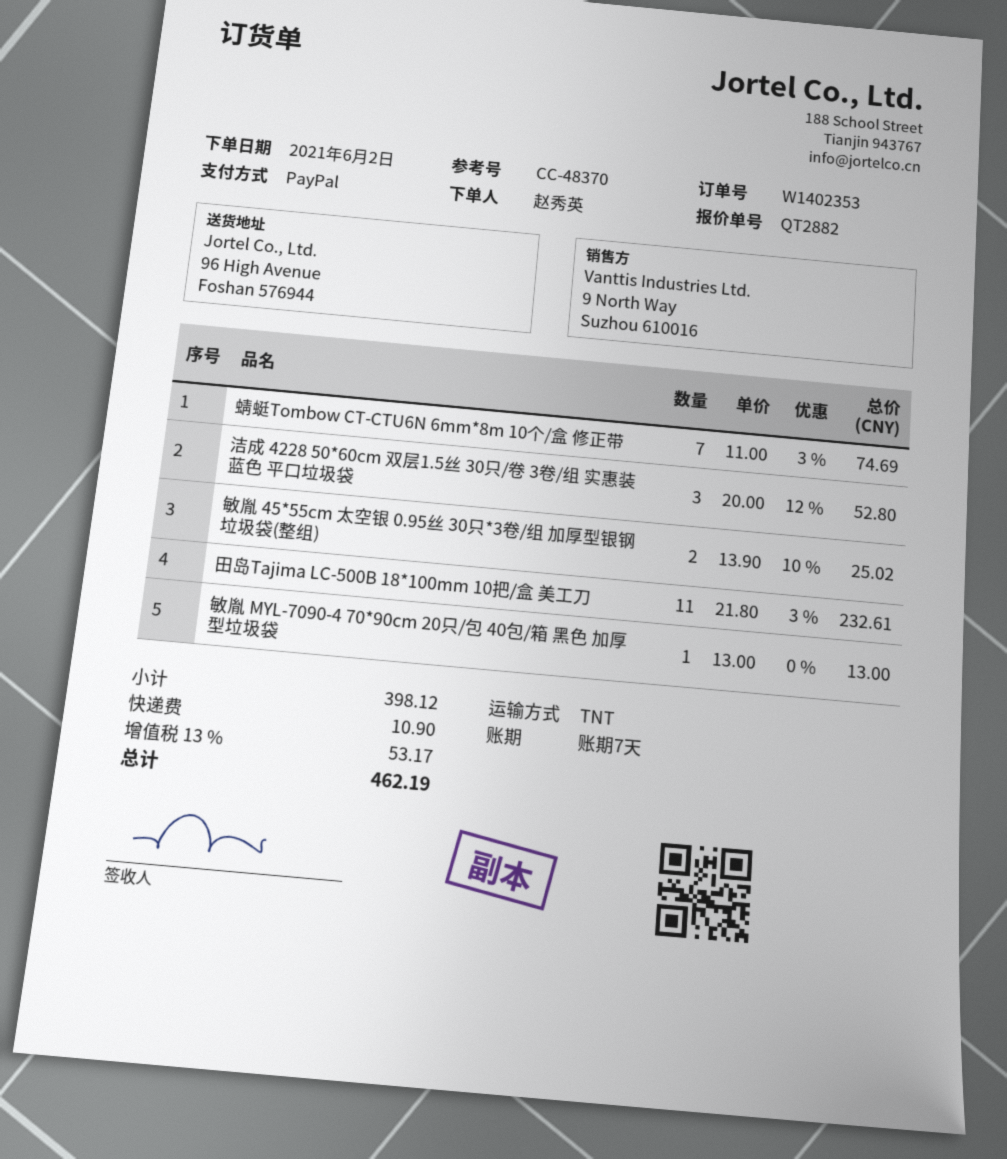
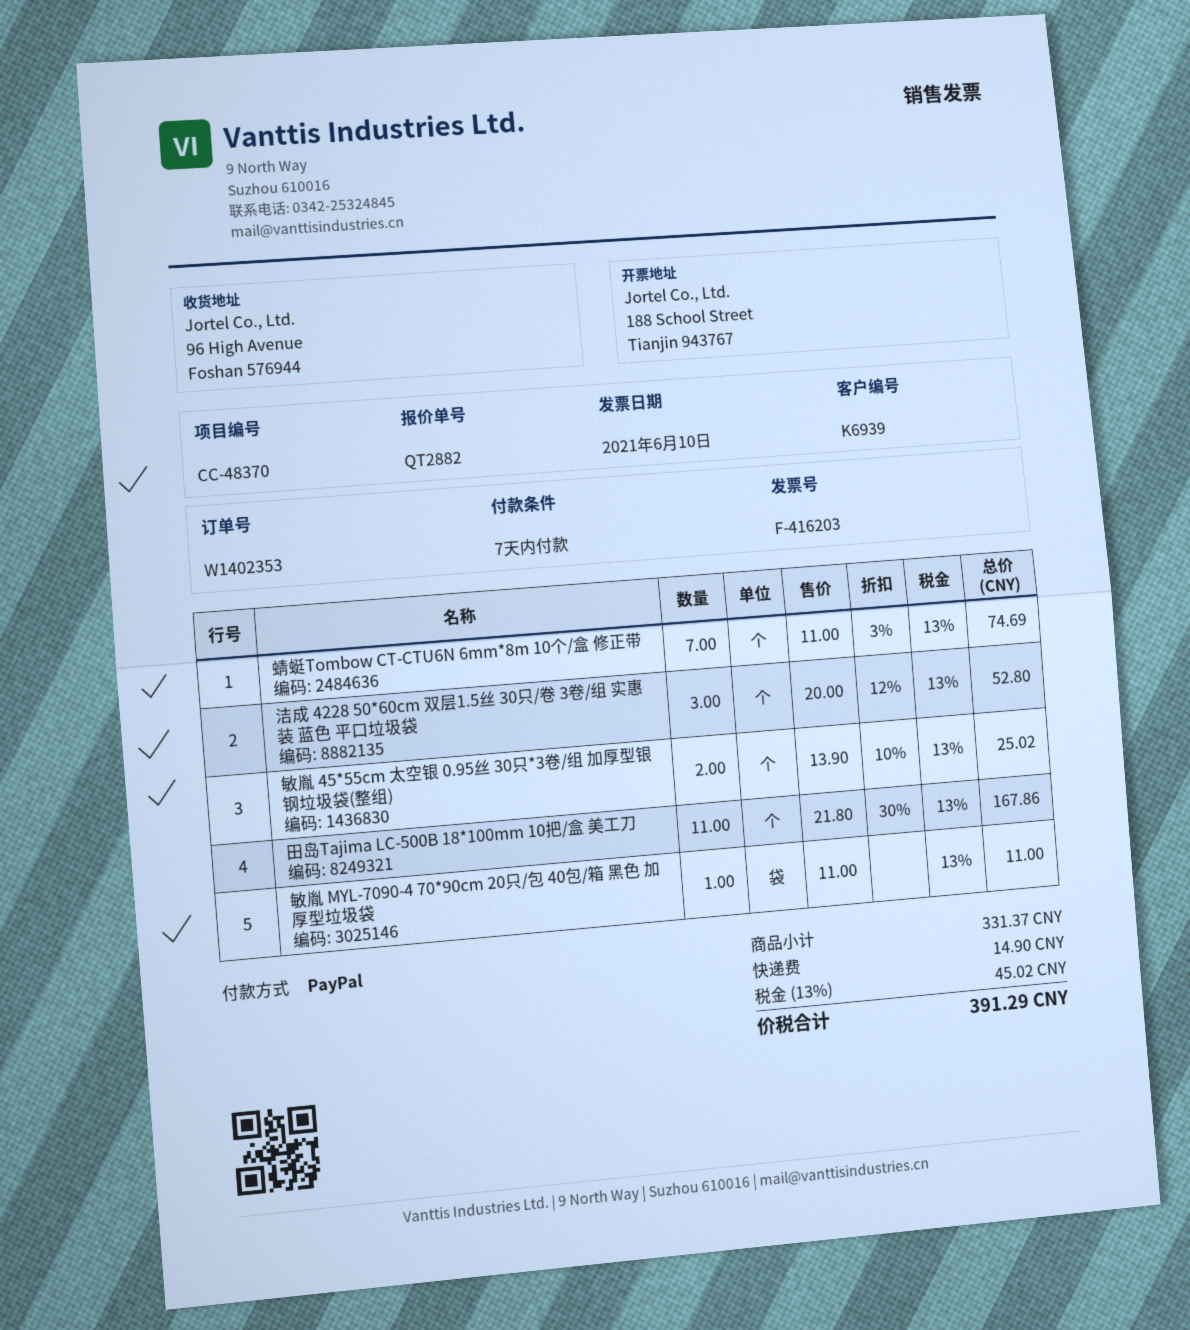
田岛Tajima LC-500B 18*100mm 10把/盒 美工刀: 11 x 21.80 - 3% = 232.61 -> 11 x 21.80 - 30% = 167.86
敏胤 MYL-7090-4 70*90cm 20只/包 40包/箱 黑色 加厚型垃圾袋: 1 x 13.00 = 13.00 -> 1 x 11.00 = 11.00
subtotal: 398.12 -> 331.37
shipping: 10.90 -> 14.90
tax: 13% = 53.17 -> 13% = 45.02
total: 462.19 -> 391.29

